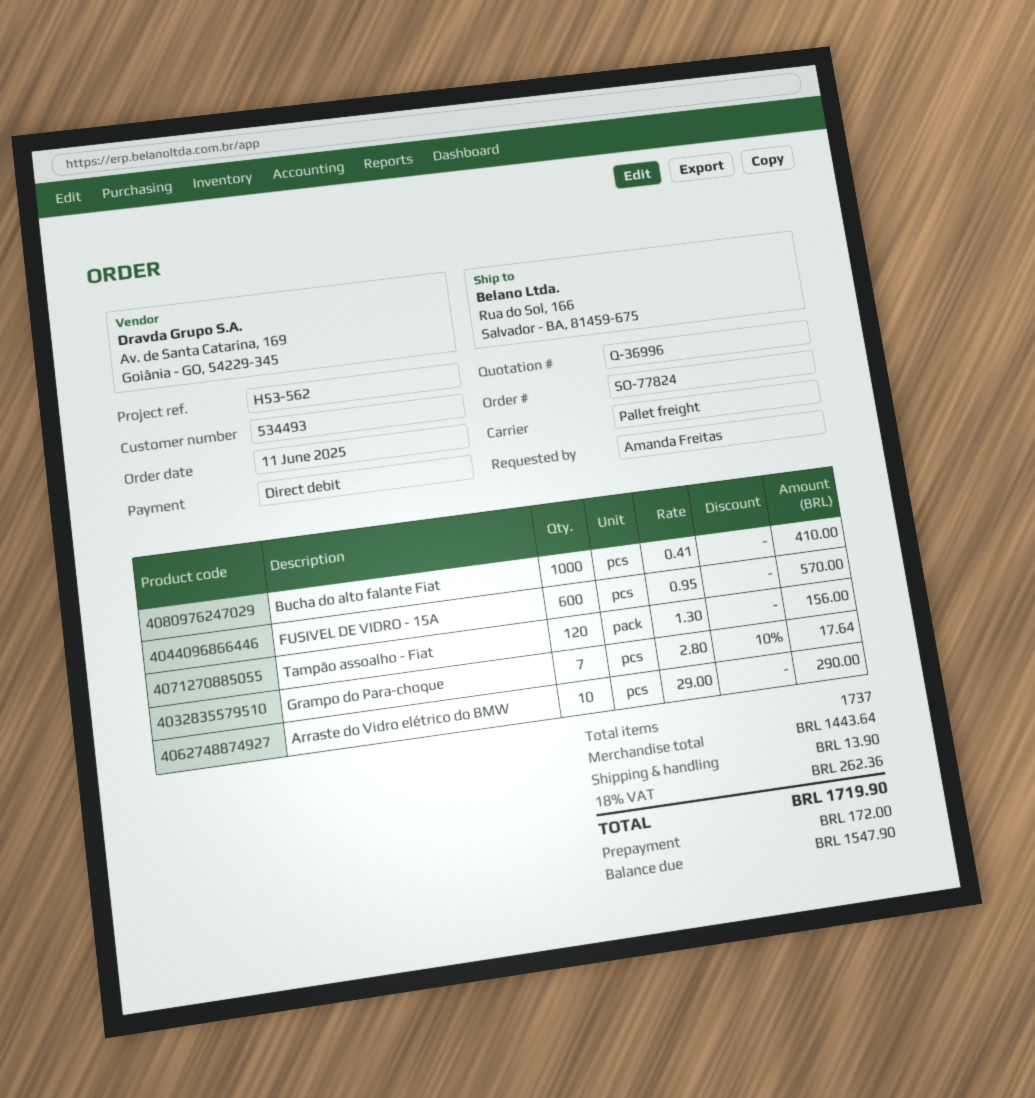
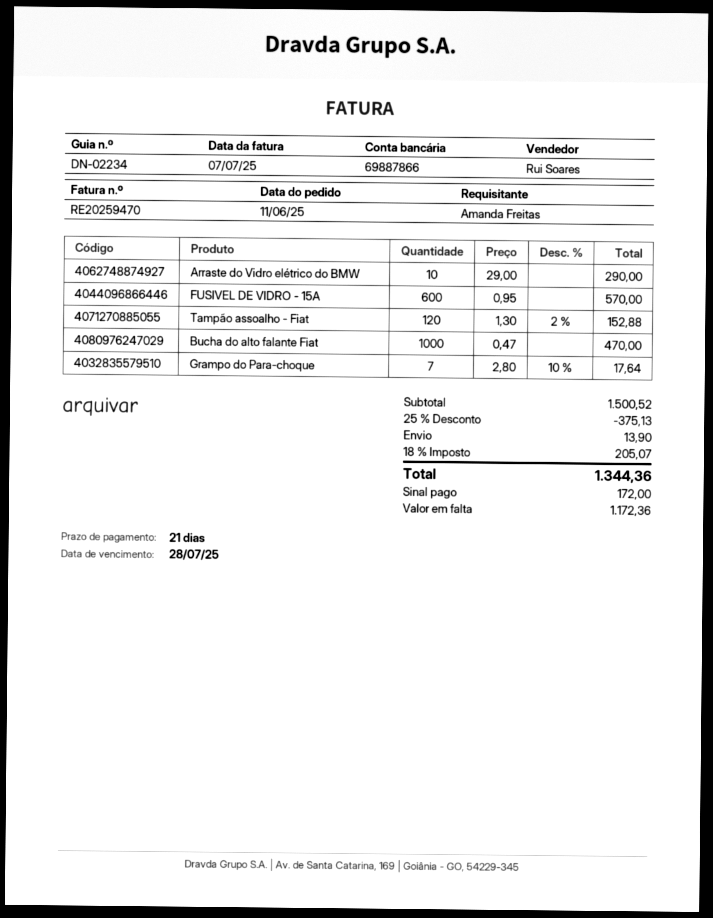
Bucha do alto falante Fiat: 1000 x 0.41 = 410.00 -> 1000 x 0.47 = 470.00
Tampão assoalho - Fiat: 120 x 1.30 = 156.00 -> 120 x 1.30 - 2% = 152.88
subtotal: 1443.64 -> 1500.52
discount: none -> 25% = 375.13
tax: 18% = 262.36 -> 18% = 205.07
total: 1719.90 -> 1344.36
balance: 1547.90 -> 1172.36

